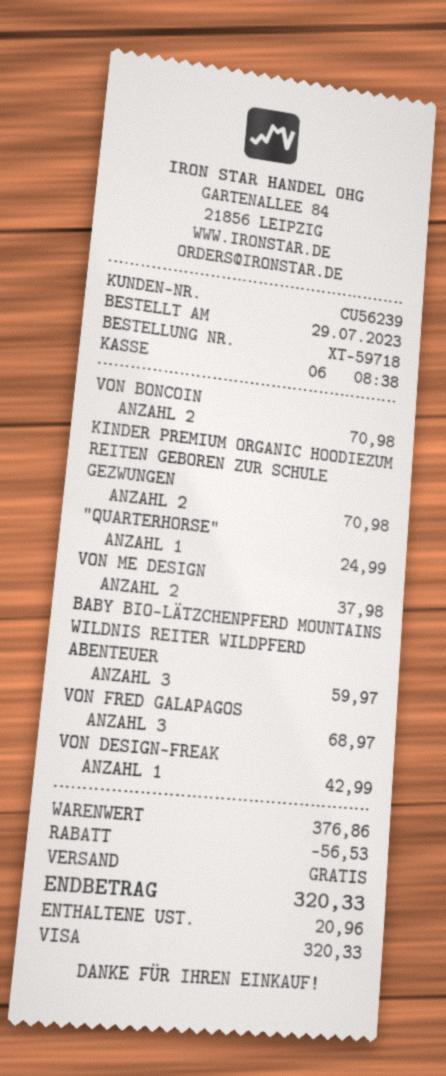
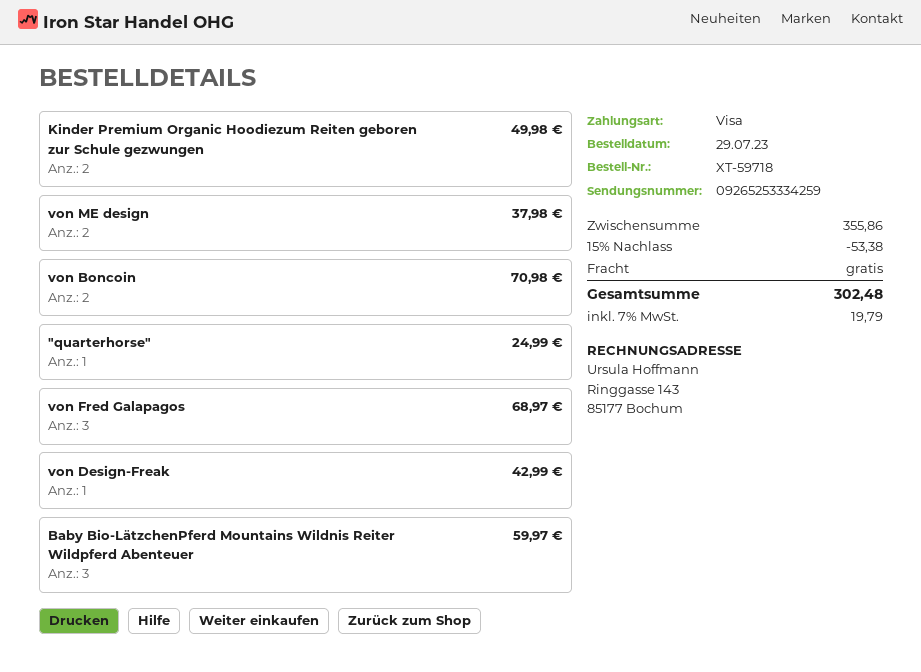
KINDER PREMIUM ORGANIC HOODIEZUM REITEN GEBOREN ZUR SCHULE GEZWUNGEN: 2 for 70.98 -> 2 for 49.98
subtotal: 376.86 -> 355.86
discount: 56.53 -> 53.38
tax: 20.96 -> 19.79
total: 320.33 -> 302.48

